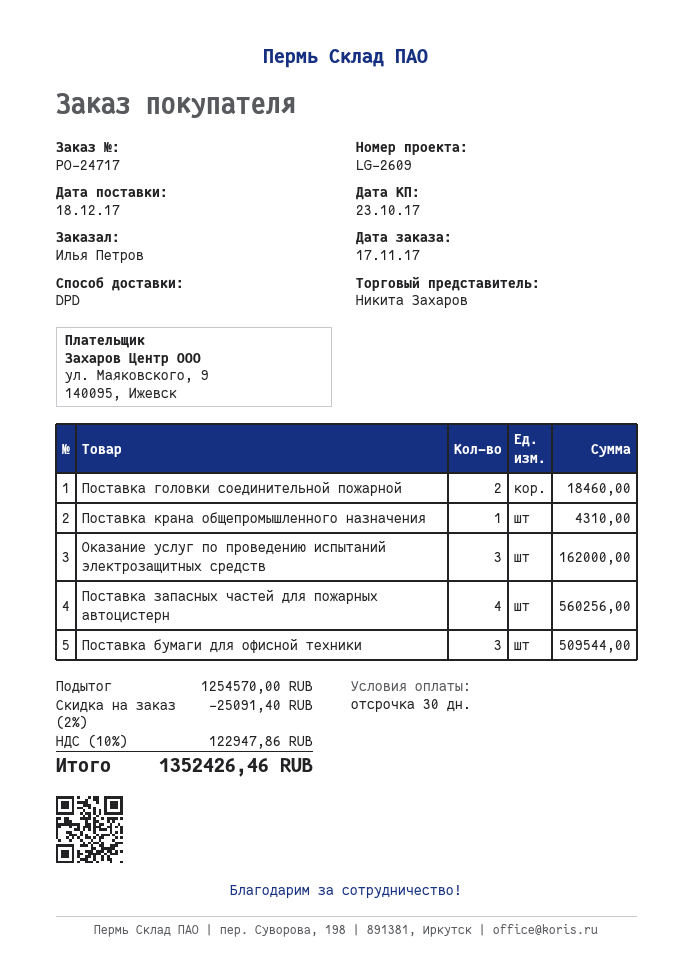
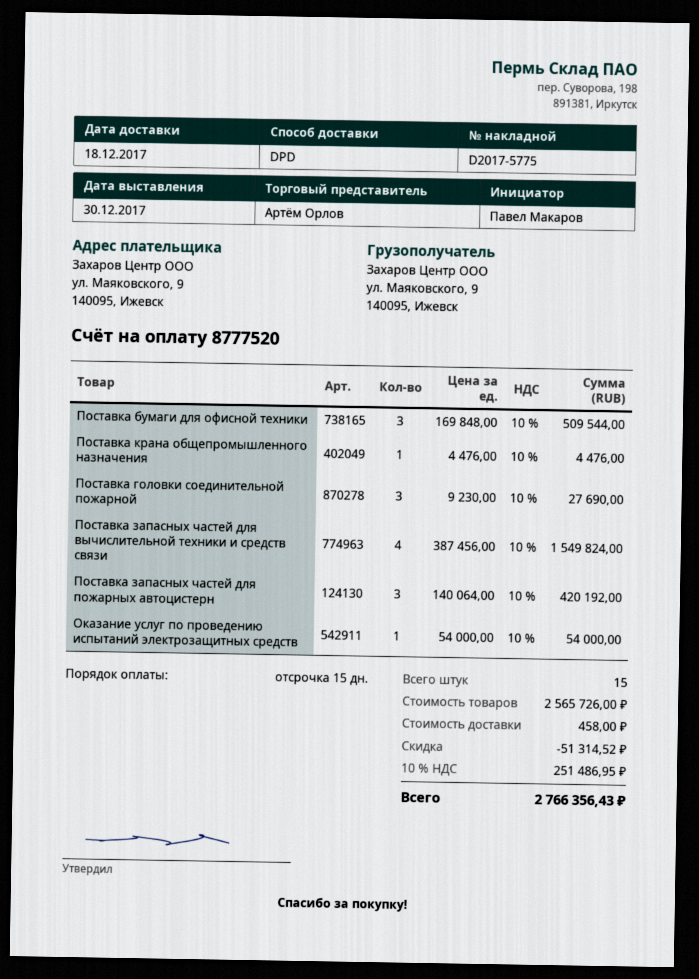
payment terms: 30 days -> 15 days
ordered by: Илья Петров -> Павел Макаров
sales rep: Никита Захаров -> Артём Орлов
Поставка головки соединительной пожарной: 2 for 18460.00 -> 3 for 27690.00
Поставка крана общепромышленного назначения: 1 for 4310.00 -> 1 for 4476.00
Оказание услуг по проведению испытаний электрозащитных средств: 3 for 162000.00 -> 1 for 54000.00
Поставка запасных частей для пожарных автоцистерн: 4 for 560256.00 -> 3 for 420192.00
Поставка запасных частей для вычислительной техники и средств связи: none -> 4 for 1549824.00
subtotal: 1254570.00 -> 2565726.00
discount: 25091.40 -> 51314.52
shipping: none -> 458.00
tax: 10% = 122947.86 -> 10% = 251486.95
total: 1352426.46 -> 2766356.43

